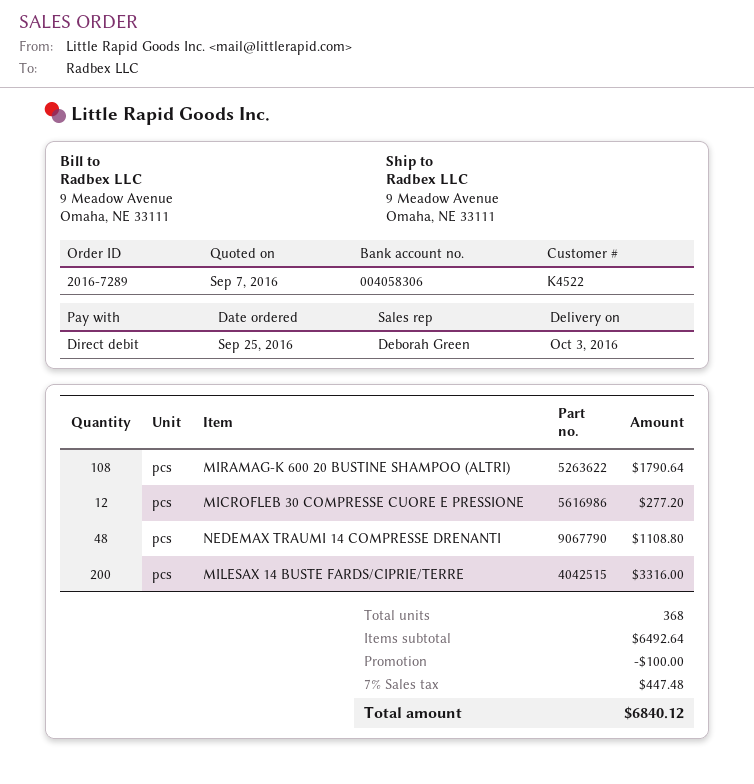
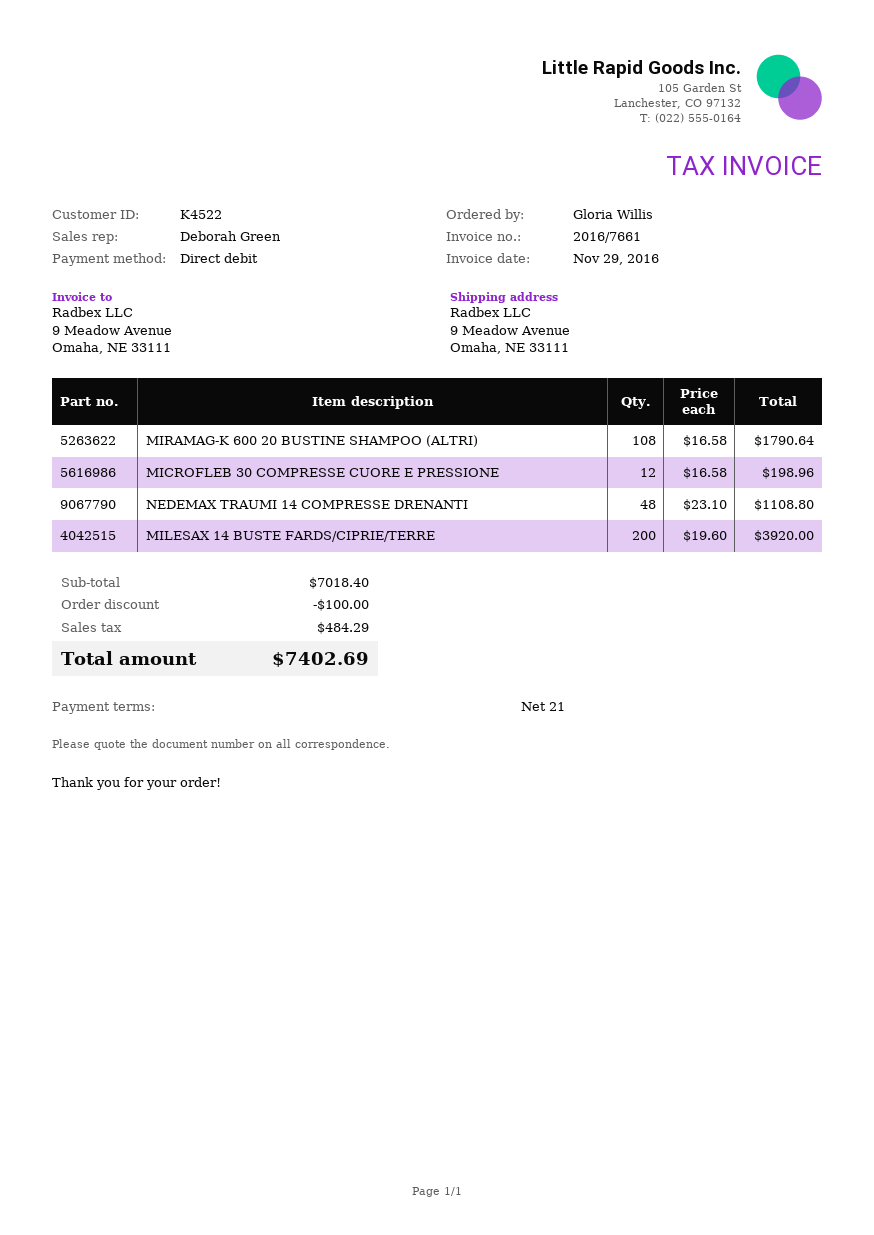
MICROFLEB 30 COMPRESSE CUORE E PRESSIONE: 12 for 277.20 -> 12 for 198.96
MILESAX 14 BUSTE FARDS/CIPRIE/TERRE: 200 for 3316.00 -> 200 for 3920.00
subtotal: 6492.64 -> 7018.40
tax: 447.48 -> 484.29
total: 6840.12 -> 7402.69

